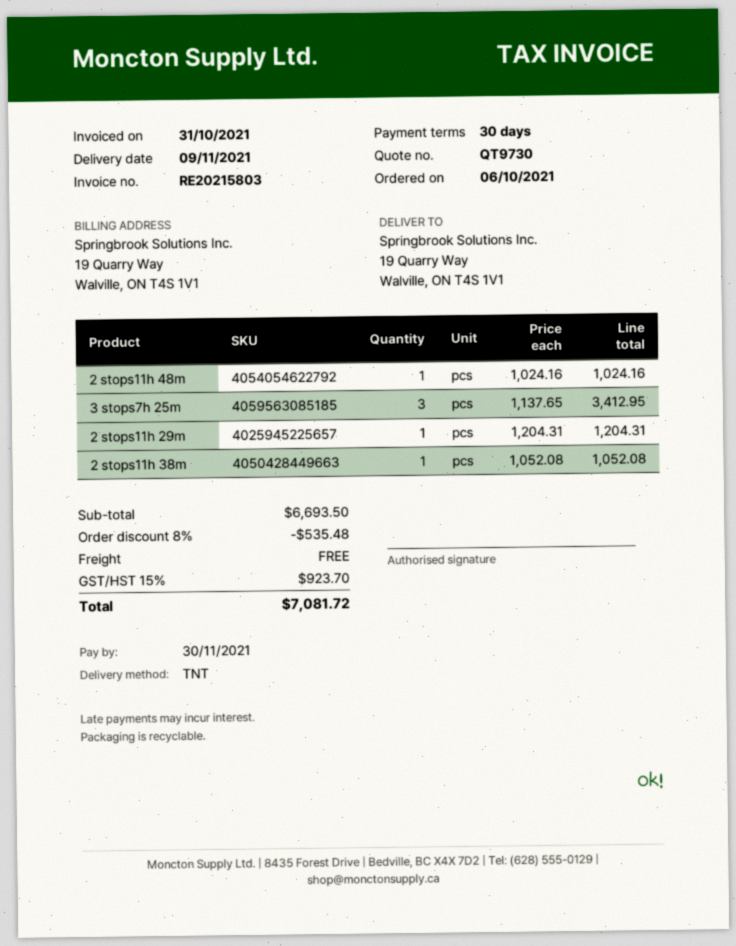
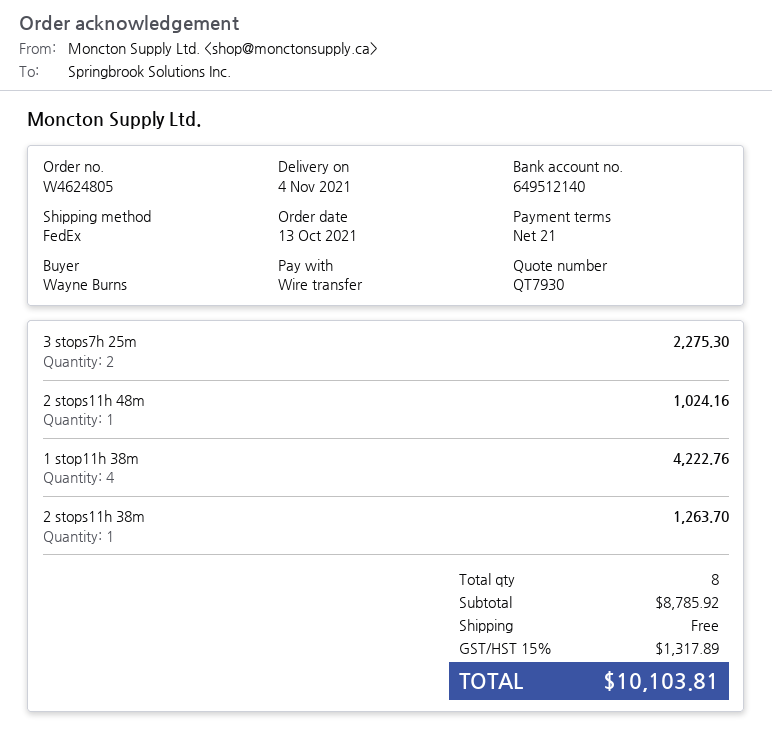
quote number: QT9730 -> QT7930
order date: 2021-10-06 -> 2021-10-13
delivery date: 2021-11-09 -> 2021-11-04
payment terms: 30 days -> 21 days
shipping method: TNT -> FedEx
3 stops7h 25m: 3 for 3412.95 -> 2 for 2275.30
2 stops11h 29m: 1 for 1204.31 -> none
2 stops11h 38m: 1 for 1052.08 -> 1 for 1263.70
1 stop11h 38m: none -> 4 for 4222.76
subtotal: 6693.50 -> 8785.92
discount: 8% = 535.48 -> none
tax: 15% = 923.70 -> 15% = 1317.89
total: 7081.72 -> 10103.81

